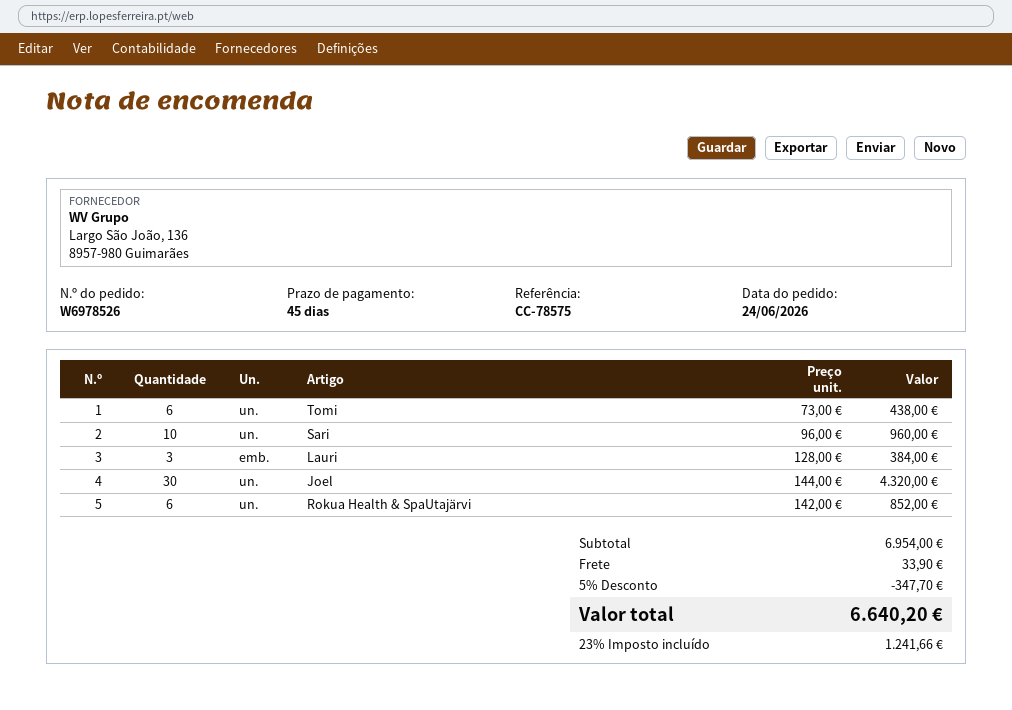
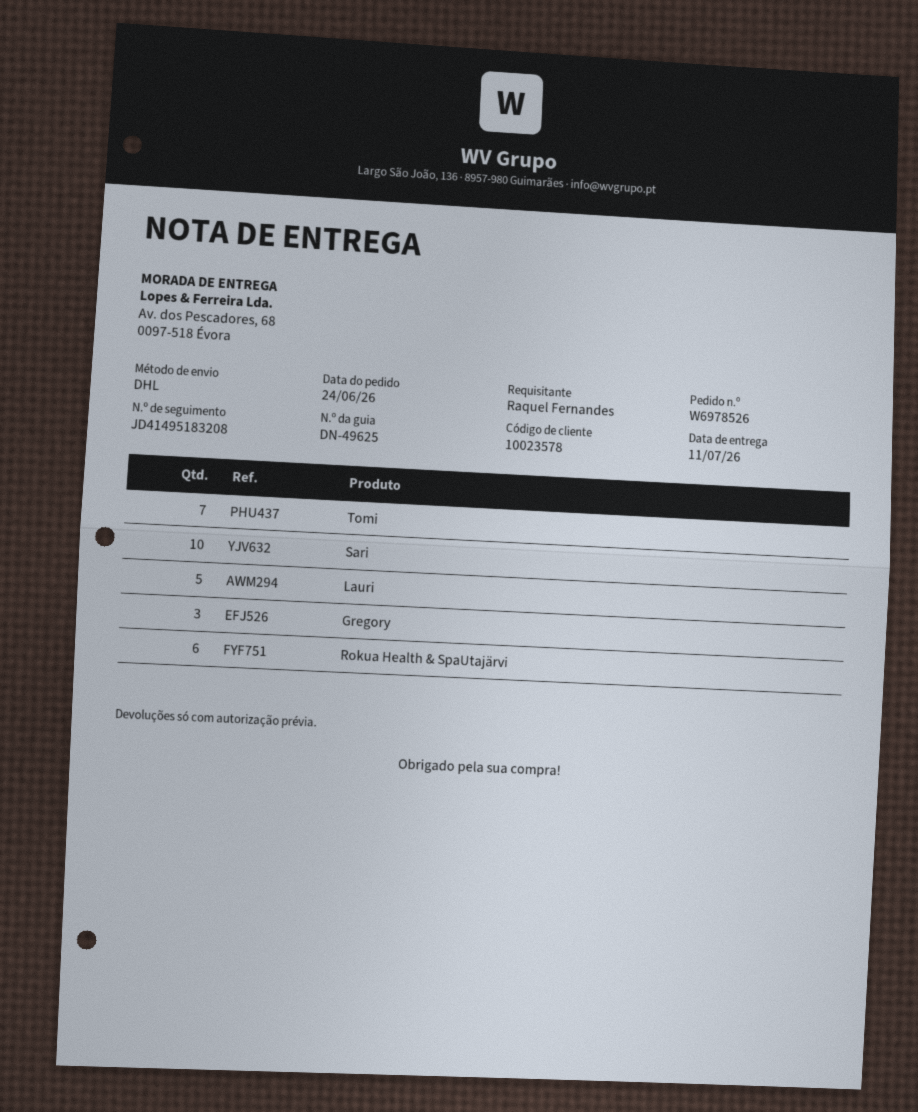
Tomi: 6 -> 7
Lauri: 3 -> 5
Joel: 30 -> none
Gregory: none -> 3

